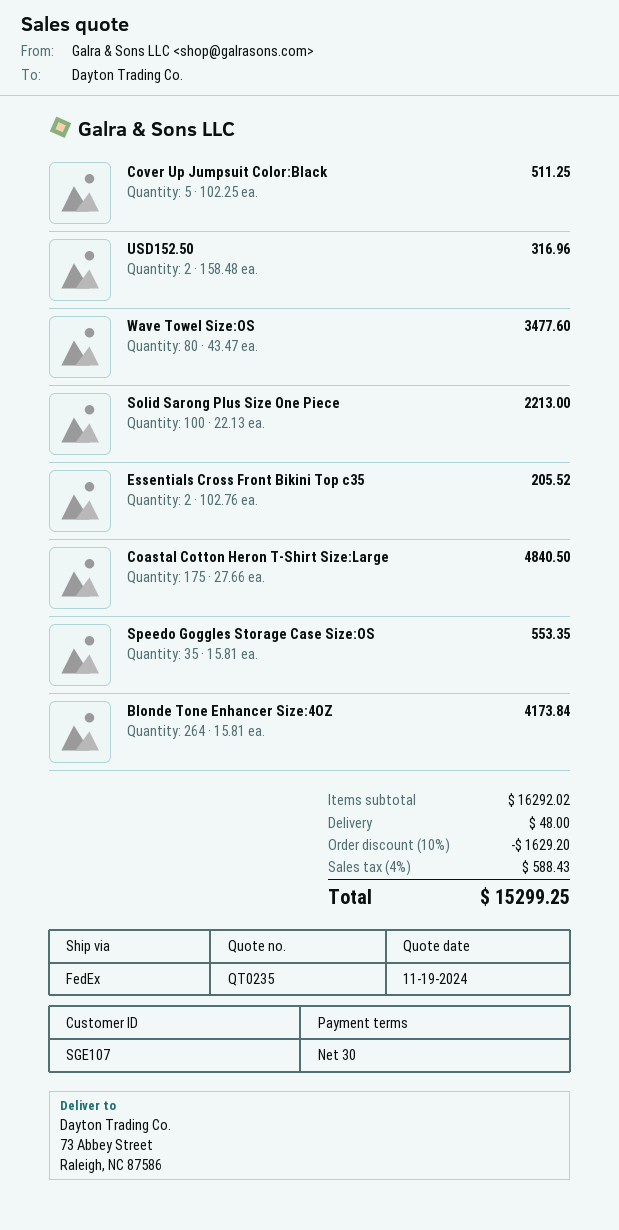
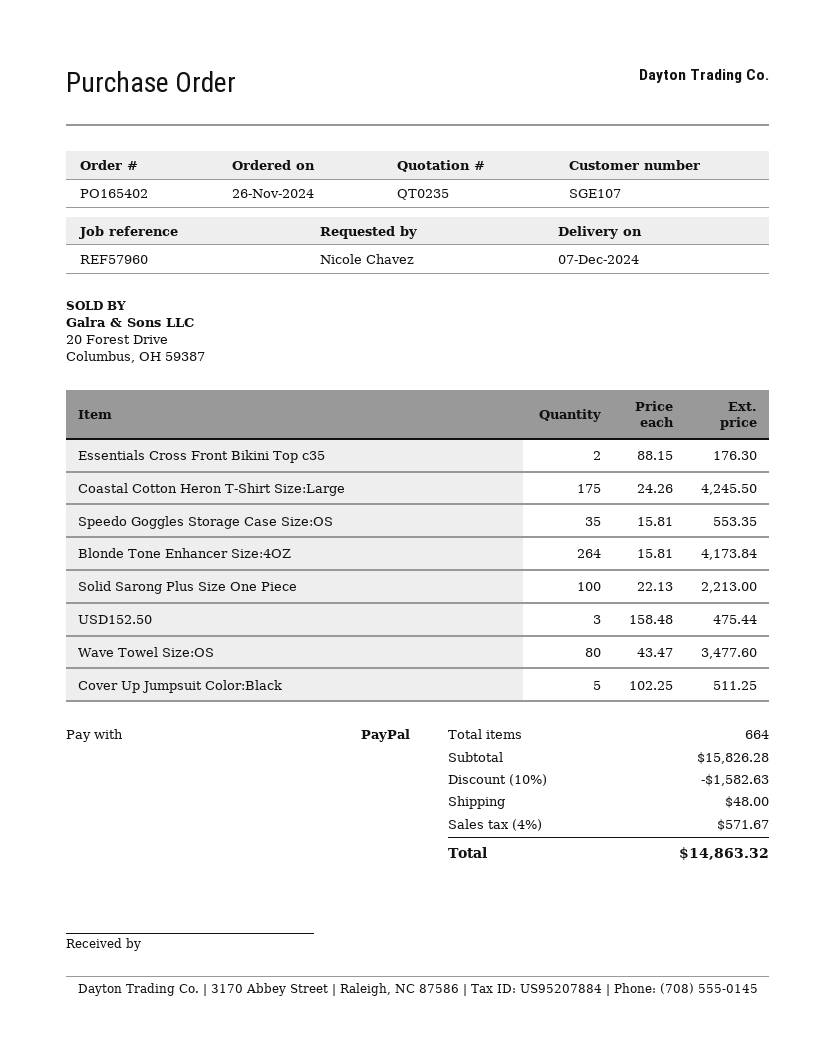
USD152.50: 2 x 158.48 = 316.96 -> 3 x 158.48 = 475.44
Essentials Cross Front Bikini Top c35: 2 x 102.76 = 205.52 -> 2 x 88.15 = 176.30
Coastal Cotton Heron T-Shirt Size:Large: 175 x 27.66 = 4840.50 -> 175 x 24.26 = 4245.50
subtotal: 16292.02 -> 15826.28
discount: 10% = 1629.20 -> 10% = 1582.63
tax: 4% = 588.43 -> 4% = 571.67
total: 15299.25 -> 14863.32

